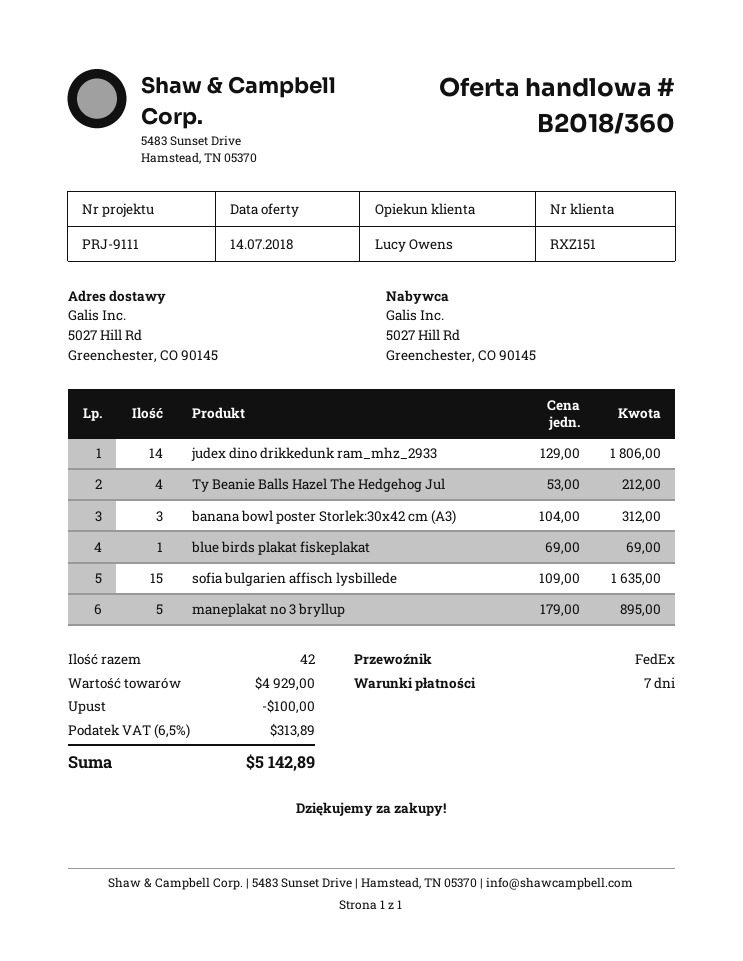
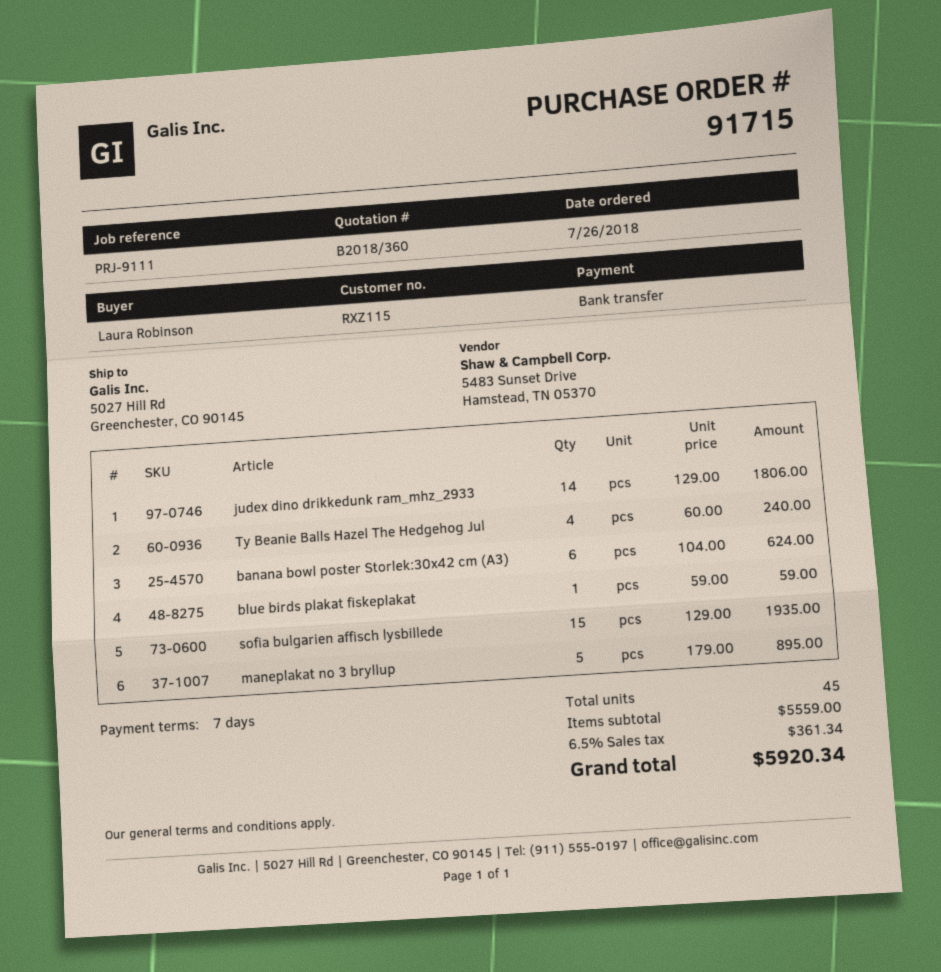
customer number: RXZ151 -> RXZ115
Ty Beanie Balls Hazel The Hedgehog Jul: 4 x 53.00 = 212.00 -> 4 x 60.00 = 240.00
banana bowl poster Storlek:30x42 cm (A3): 3 x 104.00 = 312.00 -> 6 x 104.00 = 624.00
blue birds plakat fiskeplakat: 1 x 69.00 = 69.00 -> 1 x 59.00 = 59.00
sofia bulgarien affisch lysbillede: 15 x 109.00 = 1635.00 -> 15 x 129.00 = 1935.00
total quantity: 42 -> 45
subtotal: 4929.00 -> 5559.00
discount: 100.00 -> none
tax: 6.5% = 313.89 -> 6.5% = 361.34
total: 5142.89 -> 5920.34

